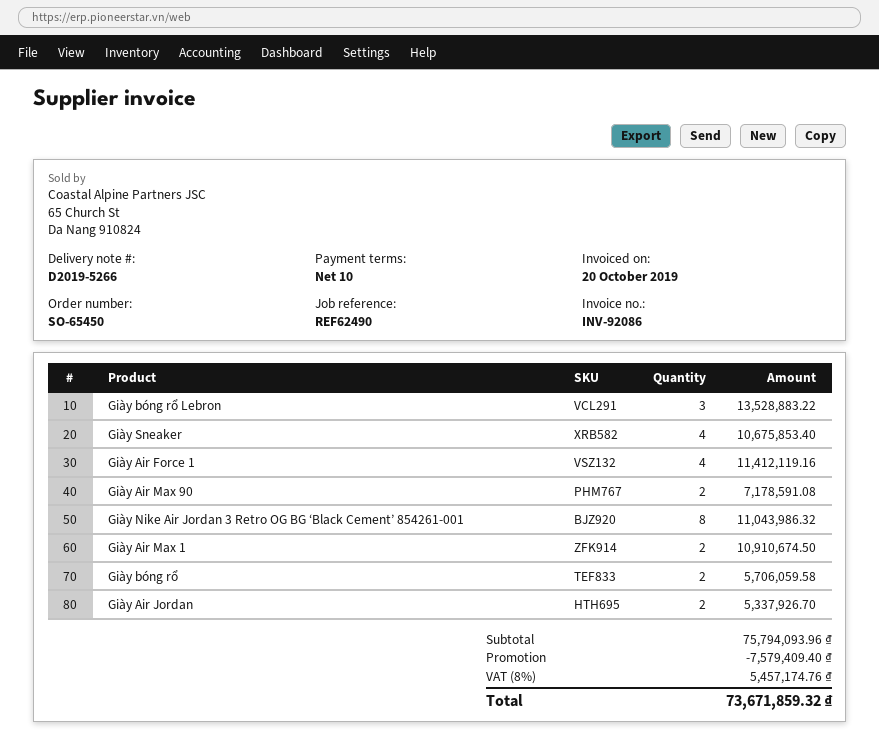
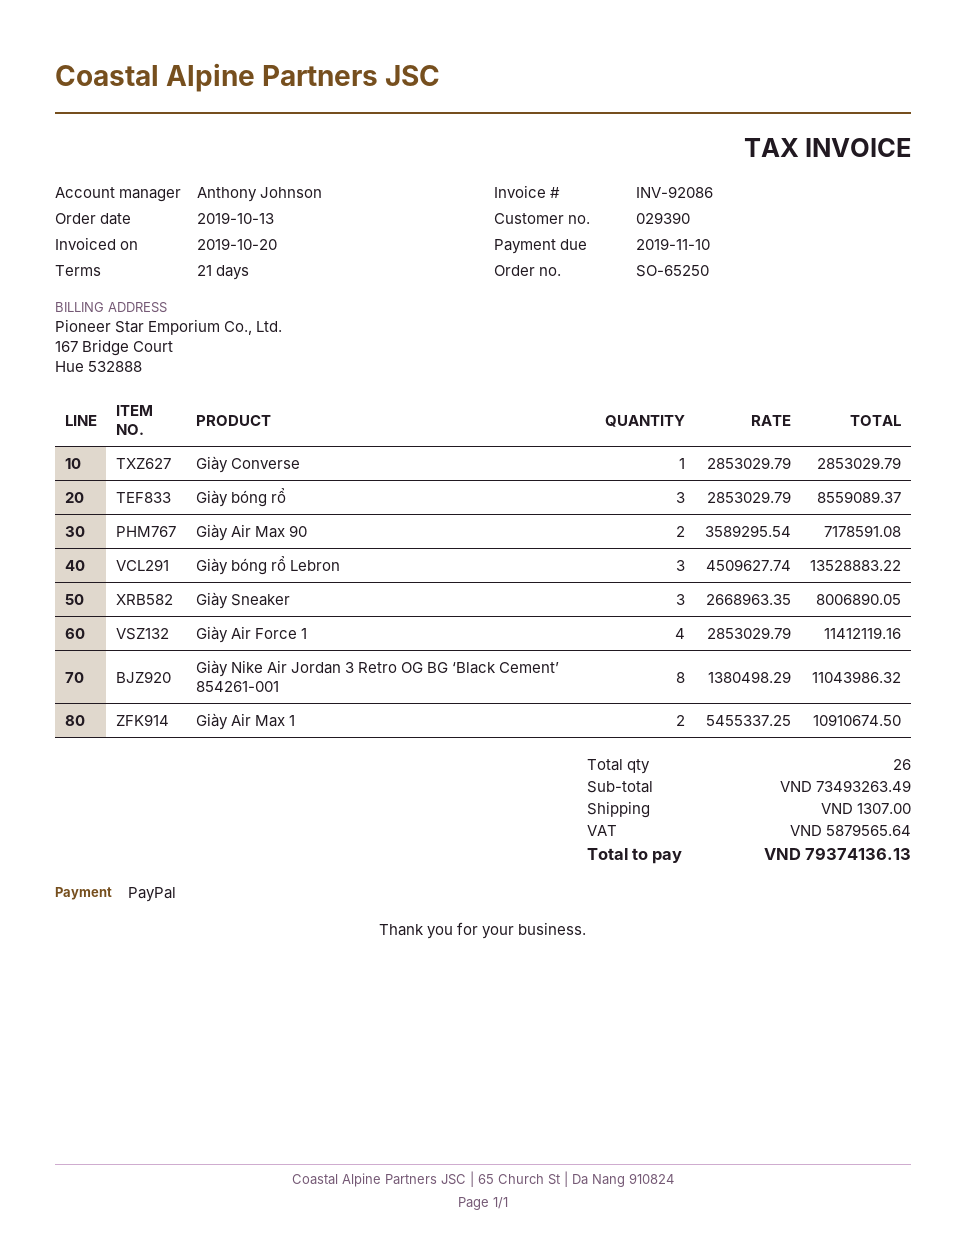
order number: SO-65450 -> SO-65250
payment terms: 10 days -> 21 days
Giày Sneaker: 4 for 10675853.40 -> 3 for 8006890.05
Giày bóng rổ: 2 for 5706059.58 -> 3 for 8559089.37
Giày Air Jordan: 2 for 5337926.70 -> none
Giày Converse: none -> 1 for 2853029.79
subtotal: 75794093.96 -> 73493263.49
discount: 7579409.40 -> none
shipping: none -> 1307.00
tax: 5457174.76 -> 5879565.64
total: 73671859.32 -> 79374136.13

